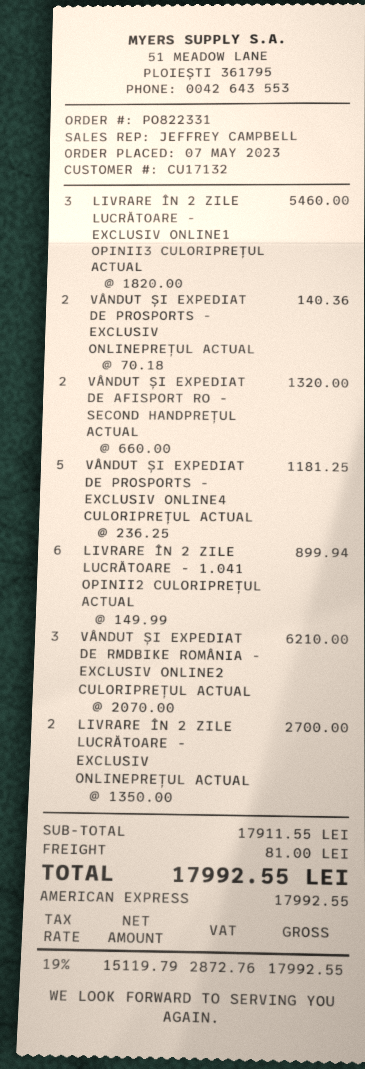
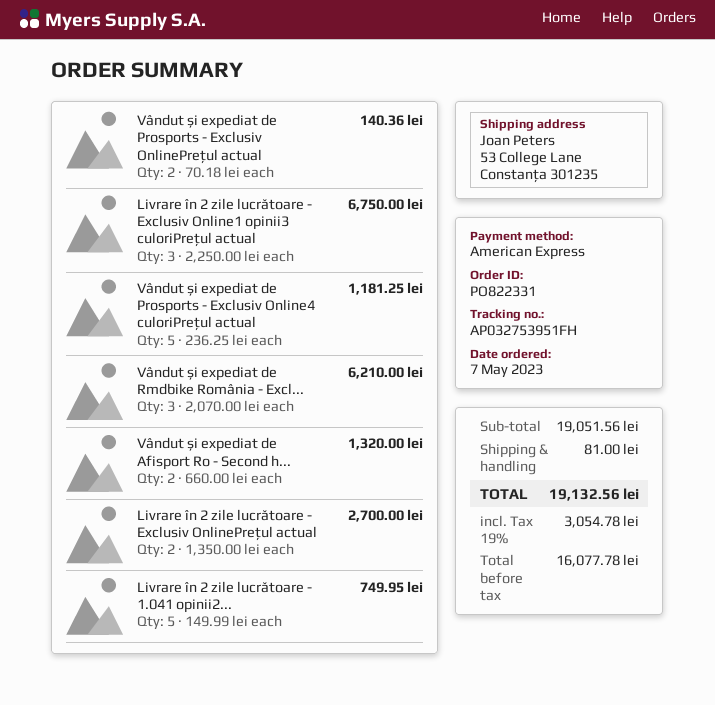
LIVRARE ÎN 2 ZILE LUCRĂTOARE - EXCLUSIV ONLINE1 OPINII3 CULORIPREȚUL ACTUAL: 3 x 1820.00 = 5460.00 -> 3 x 2250.00 = 6750.00
LIVRARE ÎN 2 ZILE LUCRĂTOARE - 1.041 OPINII2 CULORIPREȚUL ACTUAL: 6 x 149.99 = 899.94 -> 5 x 149.99 = 749.95
subtotal: 17911.55 -> 19051.56
net: 15119.79 -> 16077.78
tax: 19% = 2872.76 -> 19% = 3054.78
total: 17992.55 -> 19132.56

